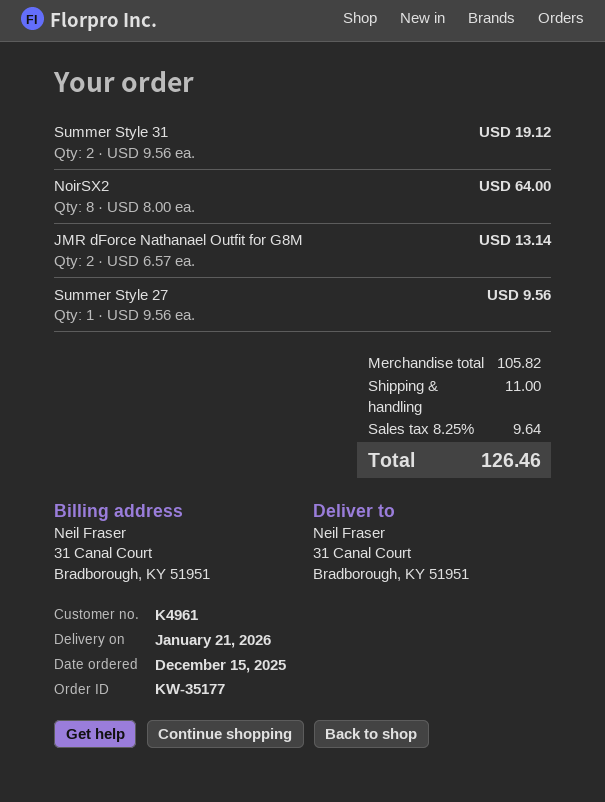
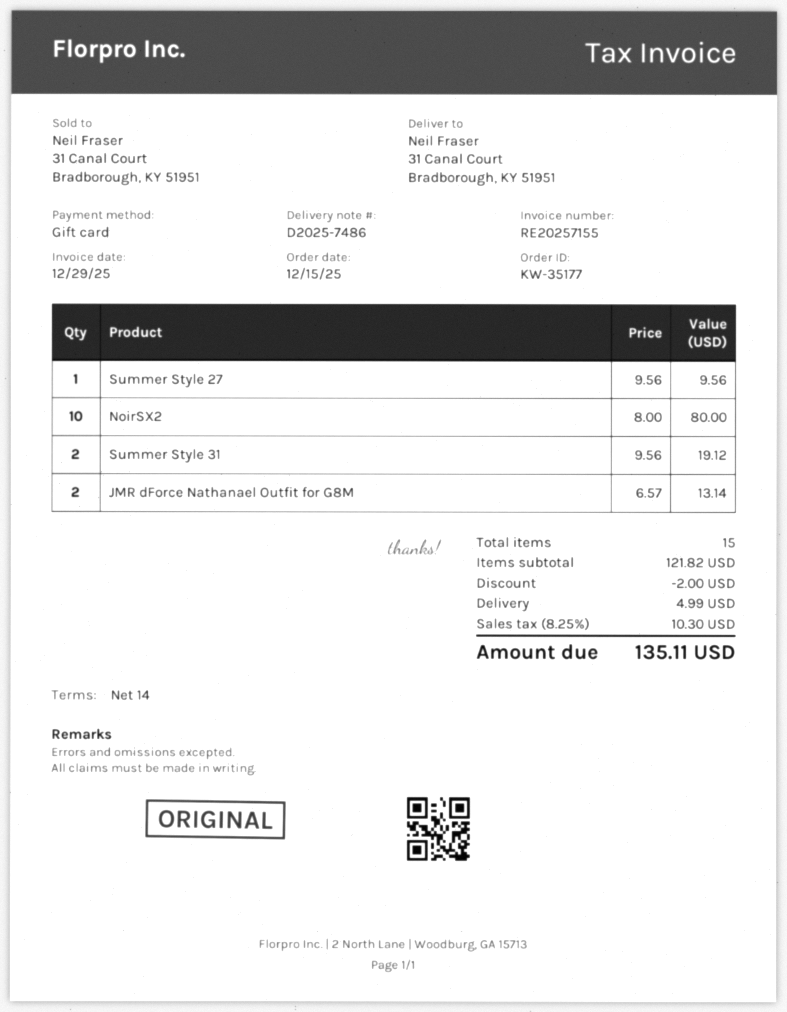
NoirSX2: 8 x 8.00 = 64.00 -> 10 x 8.00 = 80.00
subtotal: 105.82 -> 121.82
discount: none -> 2.00
shipping: 11.00 -> 4.99
tax: 8.25% = 9.64 -> 8.25% = 10.30
total: 126.46 -> 135.11

